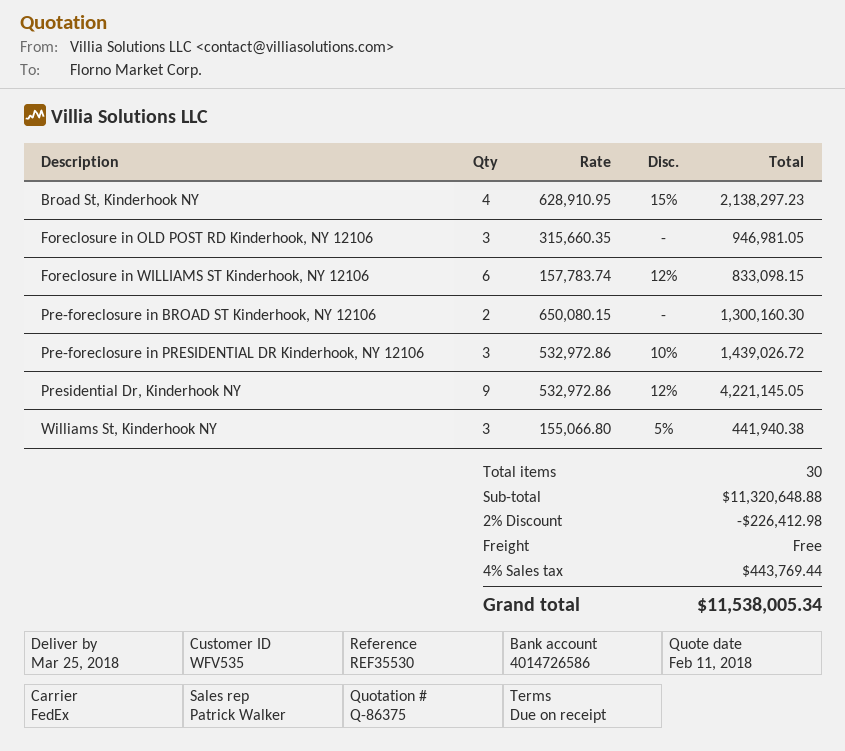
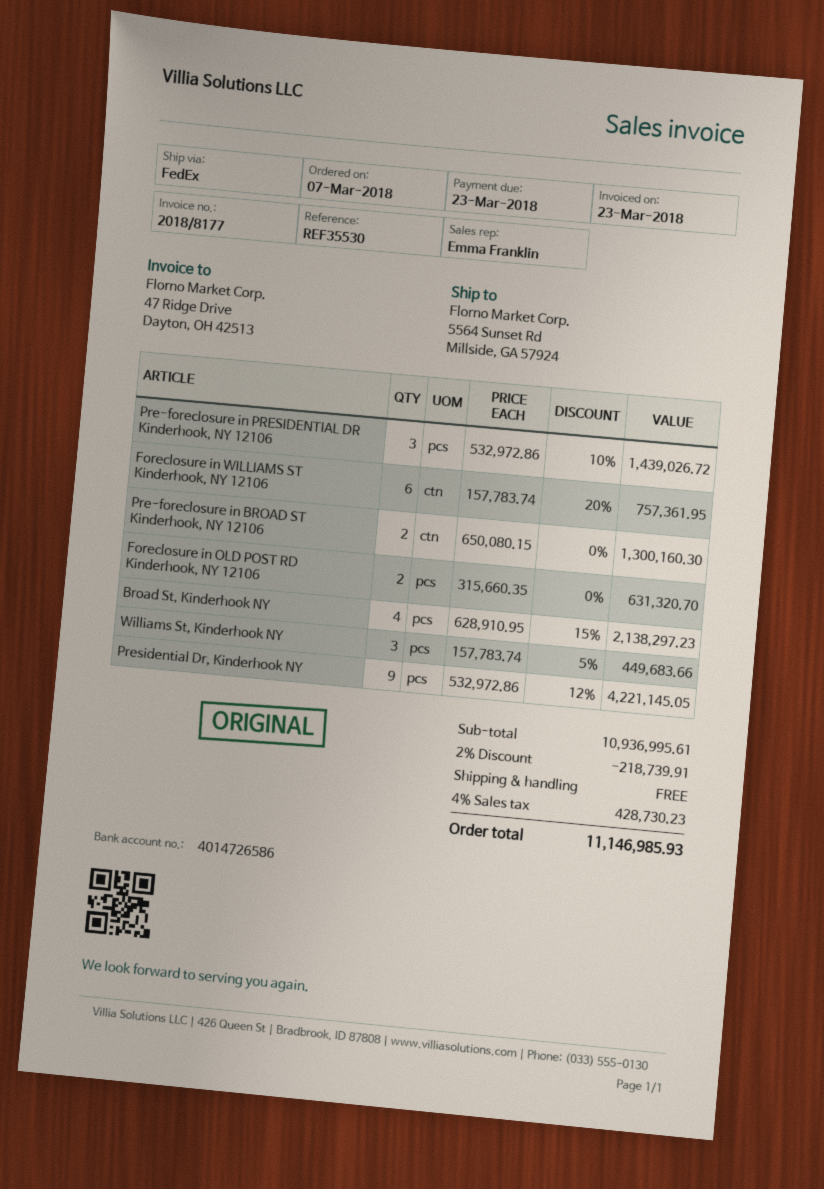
sales rep: Patrick Walker -> Emma Franklin
Foreclosure in OLD POST RD Kinderhook, NY 12106: 3 x 315660.35 = 946981.05 -> 2 x 315660.35 = 631320.70
Foreclosure in WILLIAMS ST Kinderhook, NY 12106: 6 x 157783.74 - 12% = 833098.15 -> 6 x 157783.74 - 20% = 757361.95
Williams St, Kinderhook NY: 3 x 155066.80 - 5% = 441940.38 -> 3 x 157783.74 - 5% = 449683.66
subtotal: 11320648.88 -> 10936995.61
discount: 2% = 226412.98 -> 2% = 218739.91
tax: 4% = 443769.44 -> 4% = 428730.23
total: 11538005.34 -> 11146985.93

